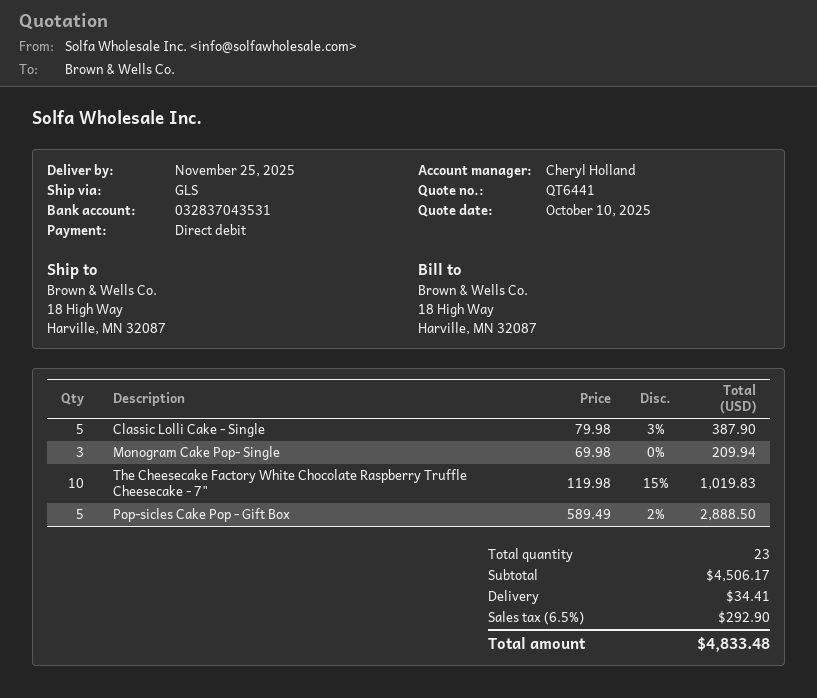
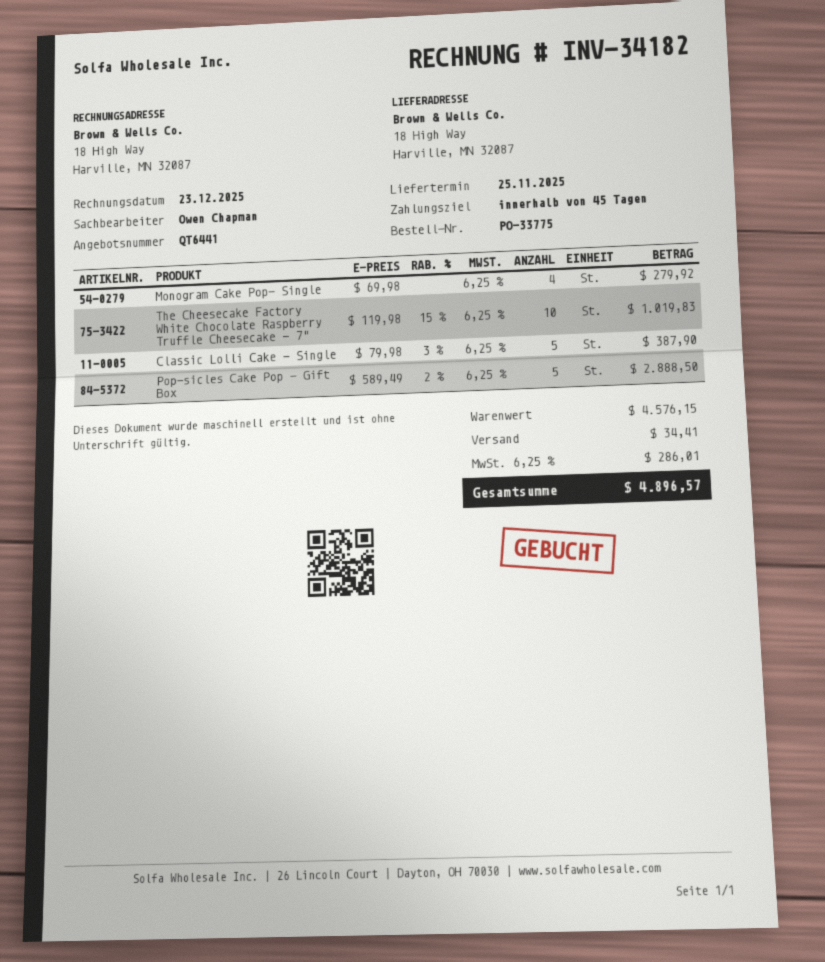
sales rep: Cheryl Holland -> Owen Chapman
Monogram Cake Pop- Single: 3 x 69.98 = 209.94 -> 4 x 69.98 = 279.92
subtotal: 4506.17 -> 4576.15
tax: 6.5% = 292.90 -> 6.25% = 286.01
total: 4833.48 -> 4896.57

